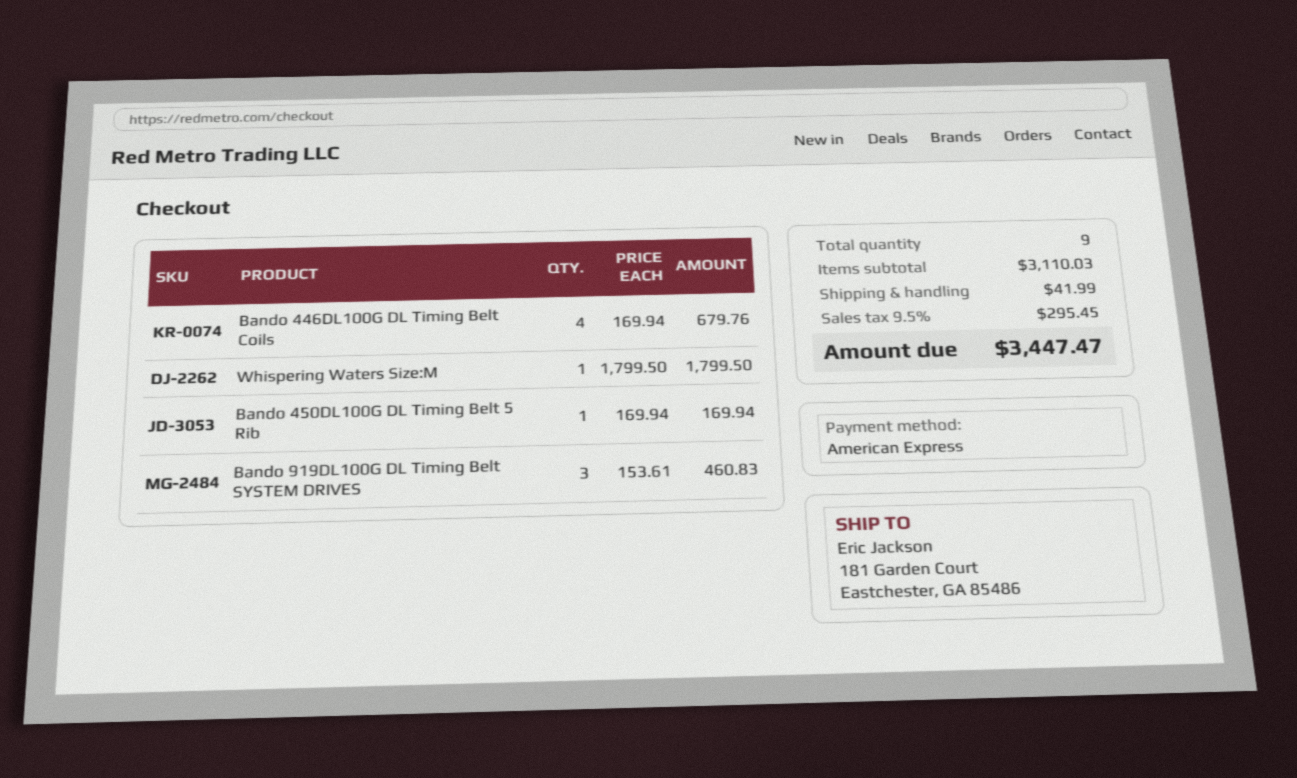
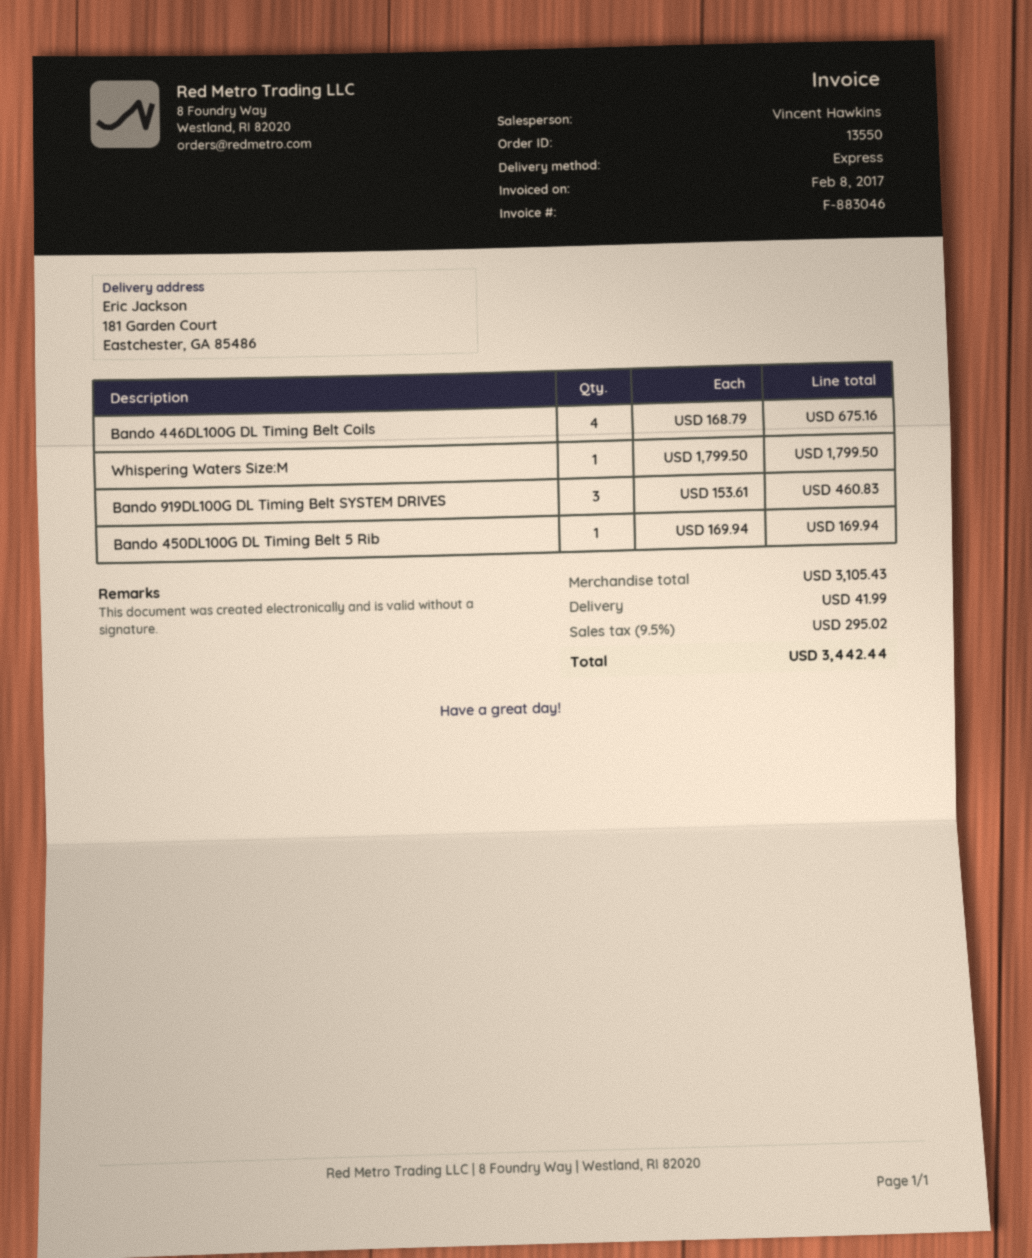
Bando 446DL100G DL Timing Belt Coils: 4 x 169.94 = 679.76 -> 4 x 168.79 = 675.16
subtotal: 3110.03 -> 3105.43
tax: 9.5% = 295.45 -> 9.5% = 295.02
total: 3447.47 -> 3442.44

